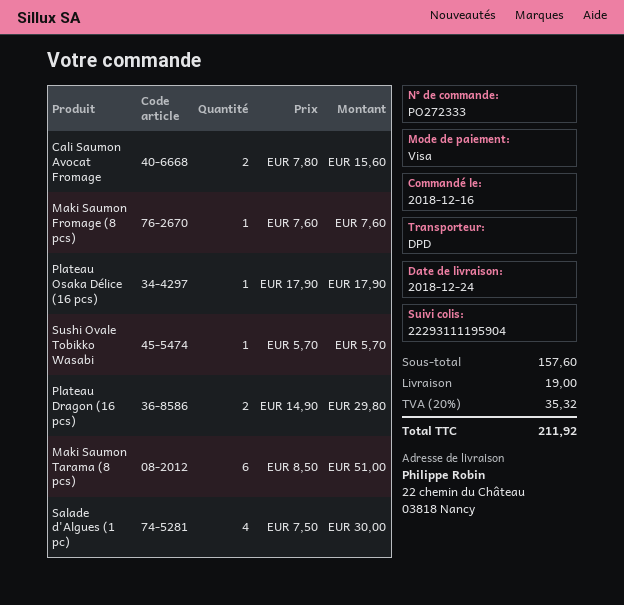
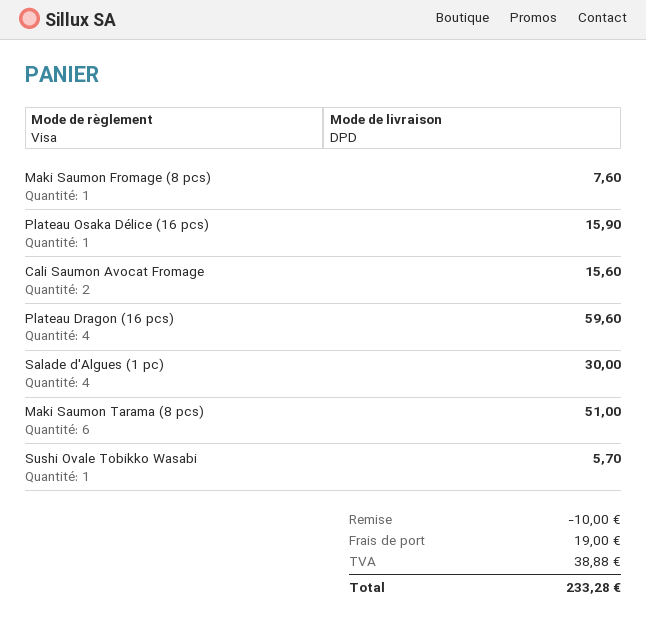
Plateau Osaka Délice (16 pcs): 1 for 17.90 -> 1 for 15.90
Plateau Dragon (16 pcs): 2 for 29.80 -> 4 for 59.60
discount: none -> 10.00
tax: 35.32 -> 38.88
total: 211.92 -> 233.28

